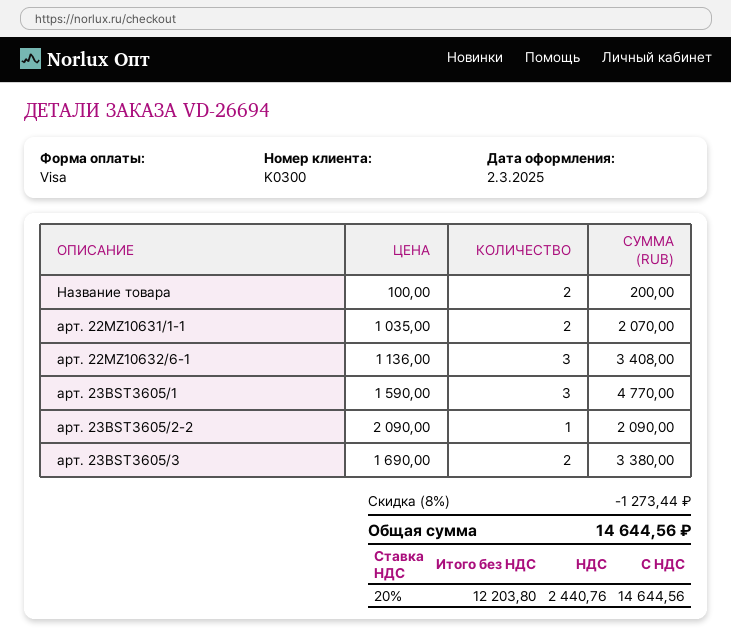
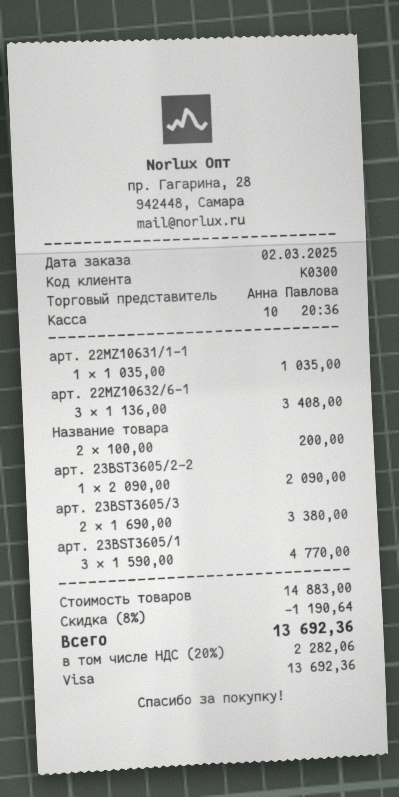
арт. 22MZ10631/1-1: 2 x 1035.00 = 2070.00 -> 1 x 1035.00 = 1035.00
discount: 8% = 1273.44 -> 8% = 1190.64
tax: 20% = 2440.76 -> 20% = 2282.06
total: 14644.56 -> 13692.36

